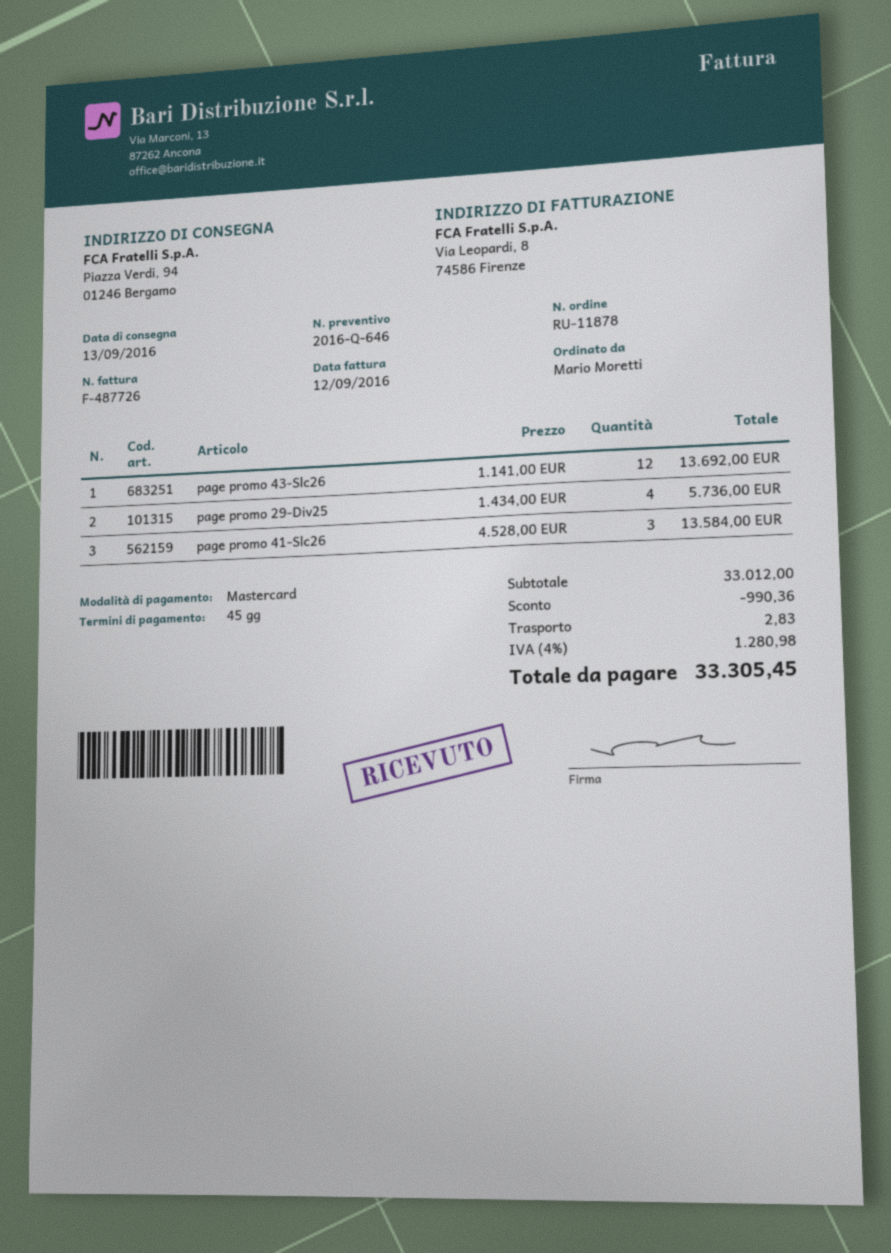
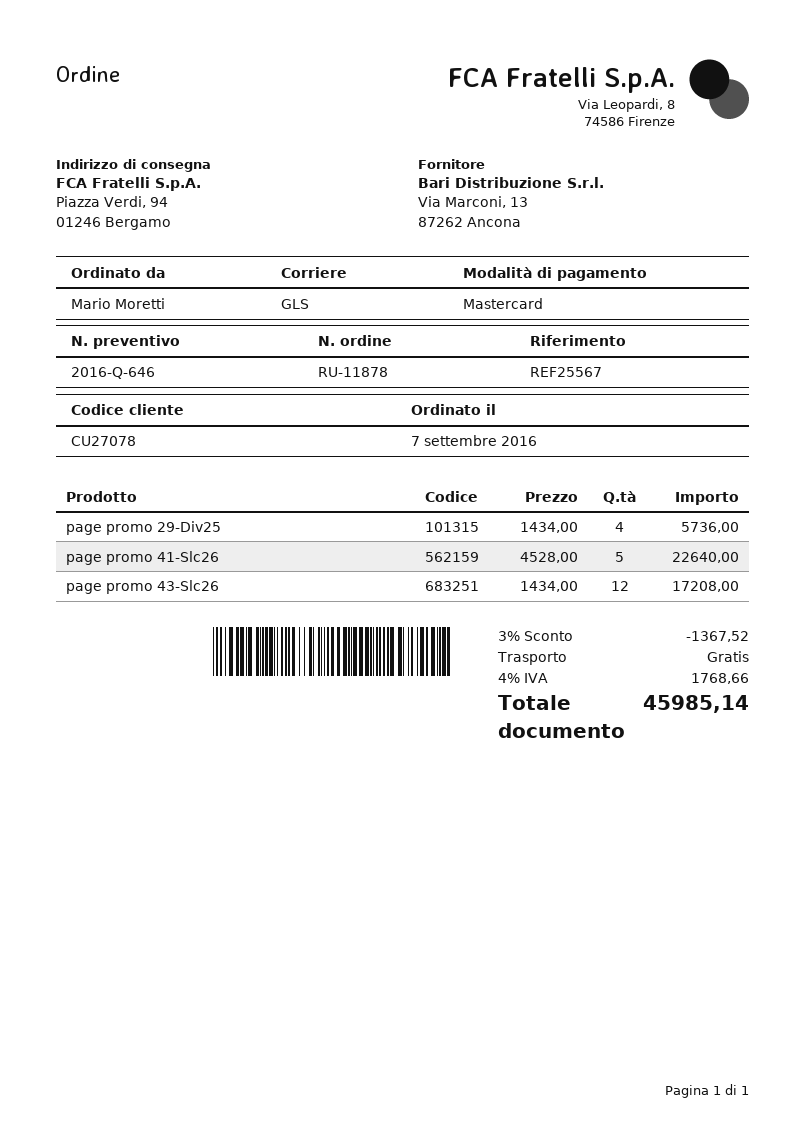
page promo 43-Slc26: 12 x 1141.00 = 13692.00 -> 12 x 1434.00 = 17208.00
page promo 41-Slc26: 3 x 4528.00 = 13584.00 -> 5 x 4528.00 = 22640.00
discount: 990.36 -> 1367.52
shipping: 2.83 -> 0.00
tax: 4% = 1280.98 -> 4% = 1768.66
total: 33305.45 -> 45985.14

